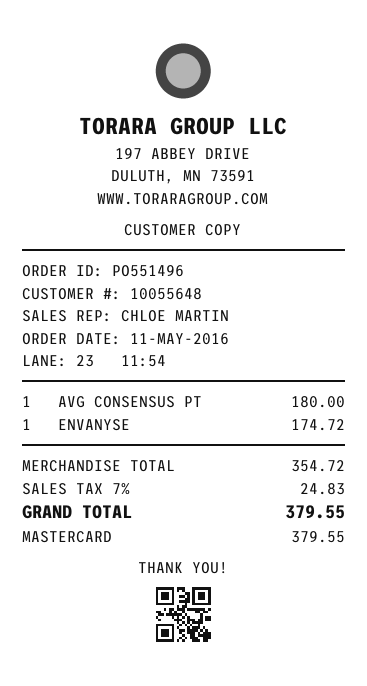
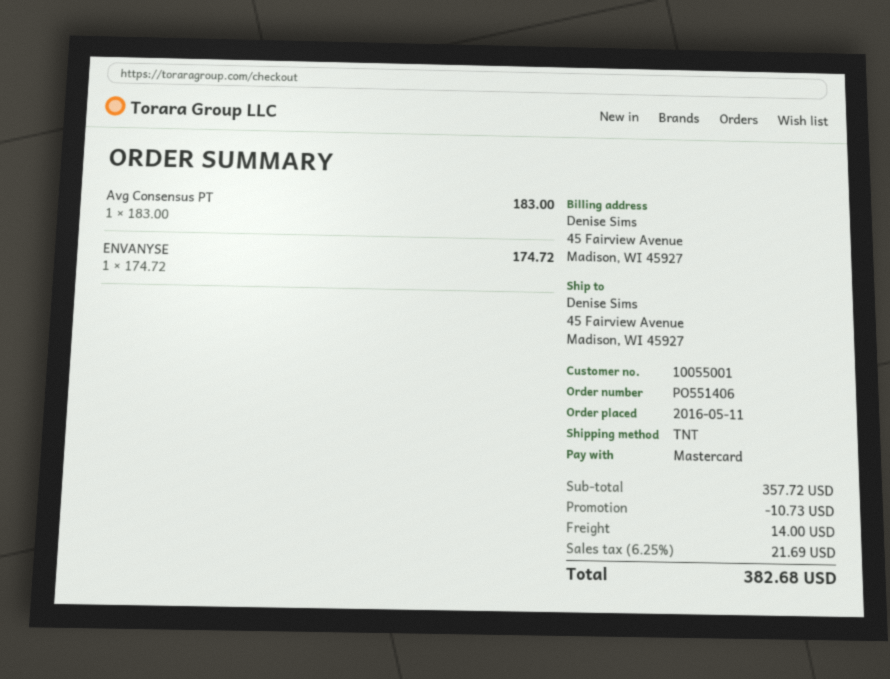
order number: PO551496 -> PO551406
customer number: 10055648 -> 10055001
AVG CONSENSUS PT: 1 for 180.00 -> 1 for 183.00
subtotal: 354.72 -> 357.72
discount: none -> 10.73
shipping: none -> 14.00
tax: 7% = 24.83 -> 6.25% = 21.69
total: 379.55 -> 382.68

